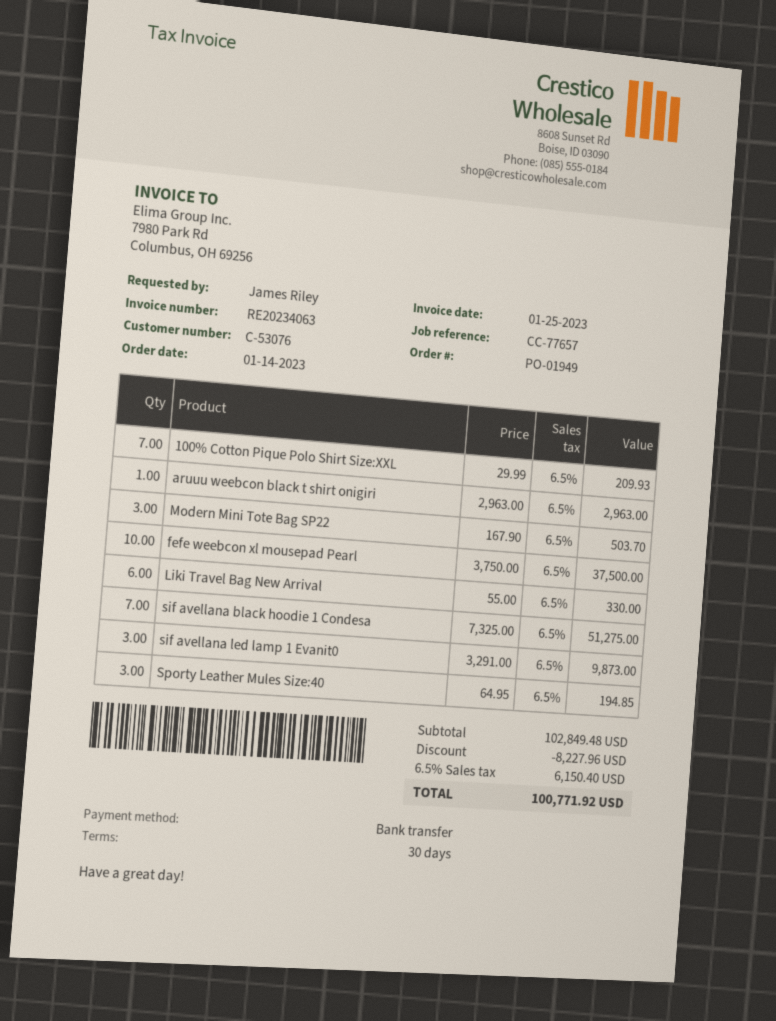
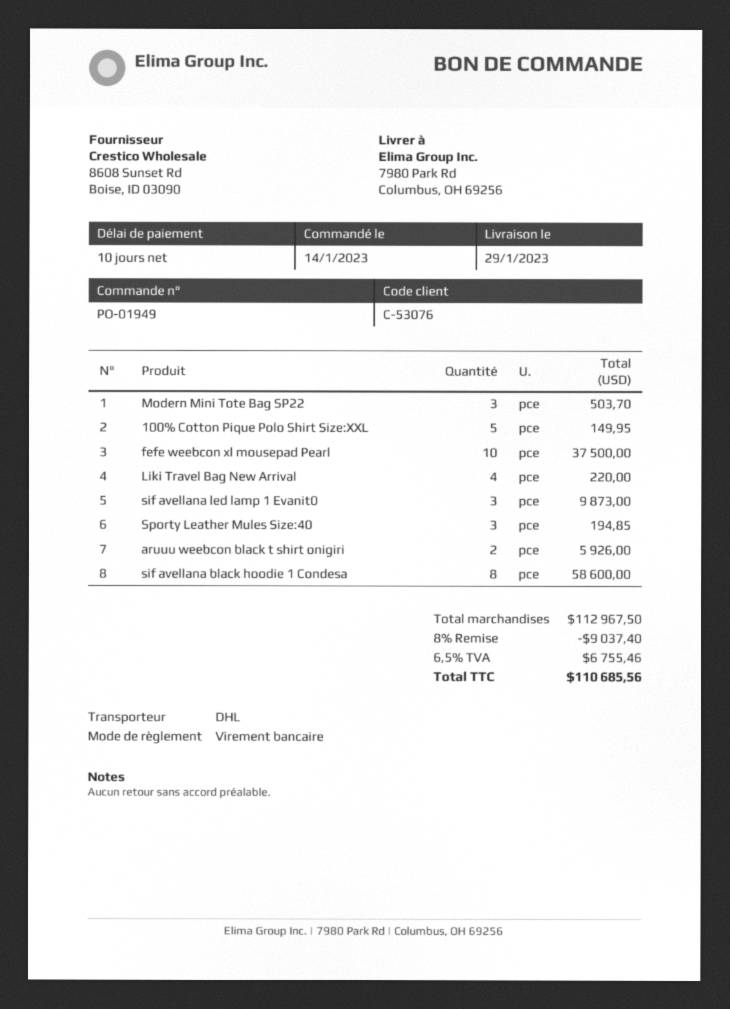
payment terms: 30 days -> 10 days
100% Cotton Pique Polo Shirt Size:XXL: 7 for 209.93 -> 5 for 149.95
aruuu weebcon black t shirt onigiri: 1 for 2963.00 -> 2 for 5926.00
Liki Travel Bag New Arrival: 6 for 330.00 -> 4 for 220.00
sif avellana black hoodie 1 Condesa: 7 for 51275.00 -> 8 for 58600.00
subtotal: 102849.48 -> 112967.50
discount: 8227.96 -> 9037.40
tax: 6.5% = 6150.40 -> 6.5% = 6755.46
total: 100771.92 -> 110685.56

